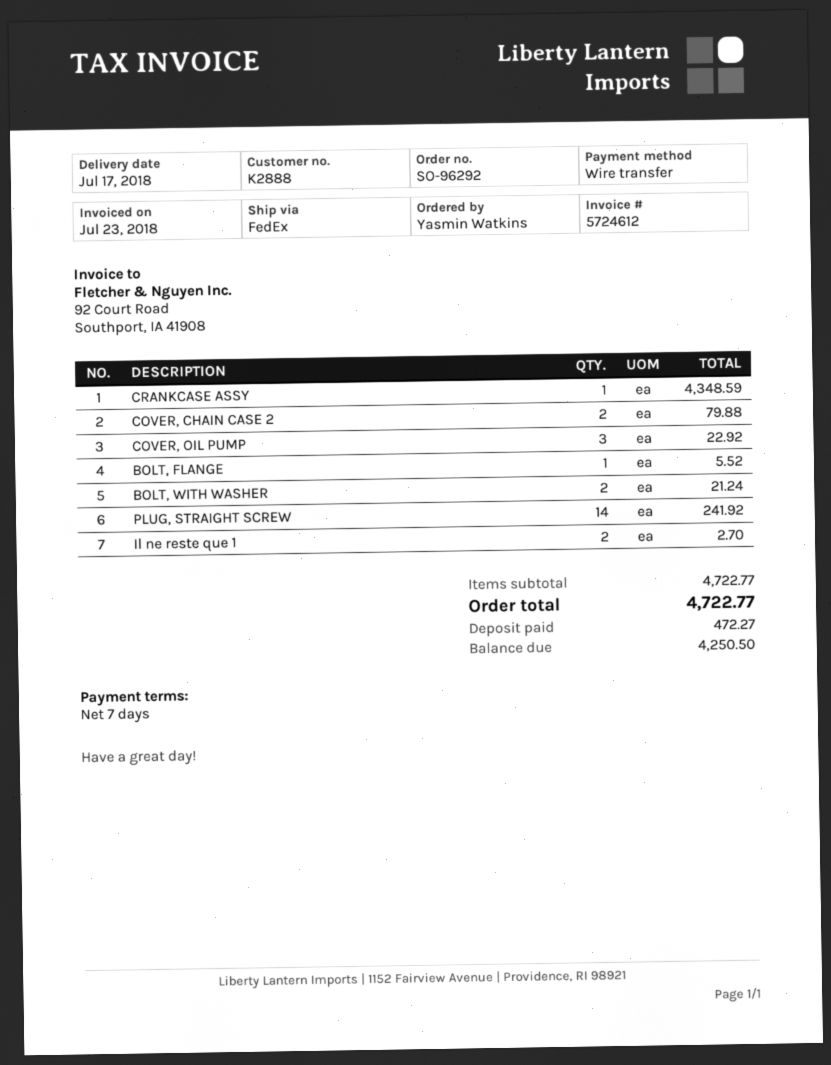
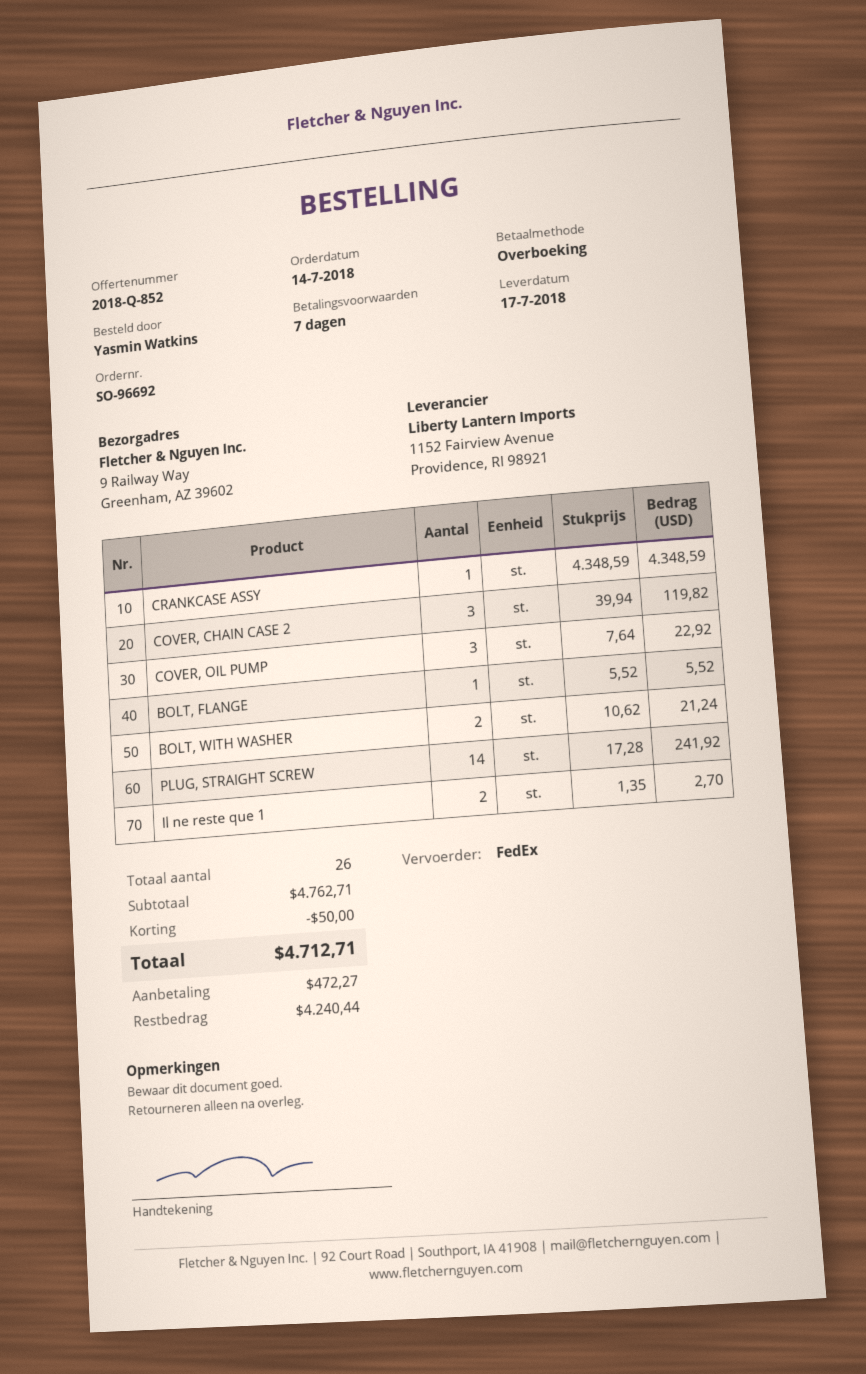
order number: SO-96292 -> SO-96692
COVER, CHAIN CASE 2: 2 for 79.88 -> 3 for 119.82
subtotal: 4722.77 -> 4762.71
discount: none -> 50.00
total: 4722.77 -> 4712.71
balance: 4250.50 -> 4240.44

